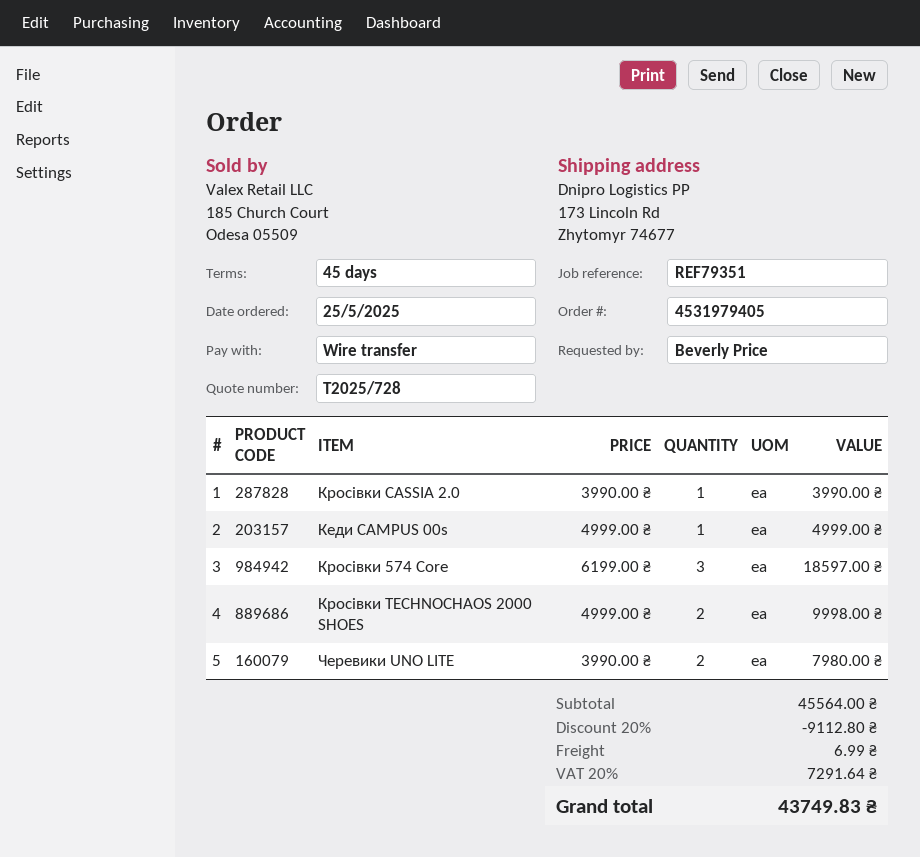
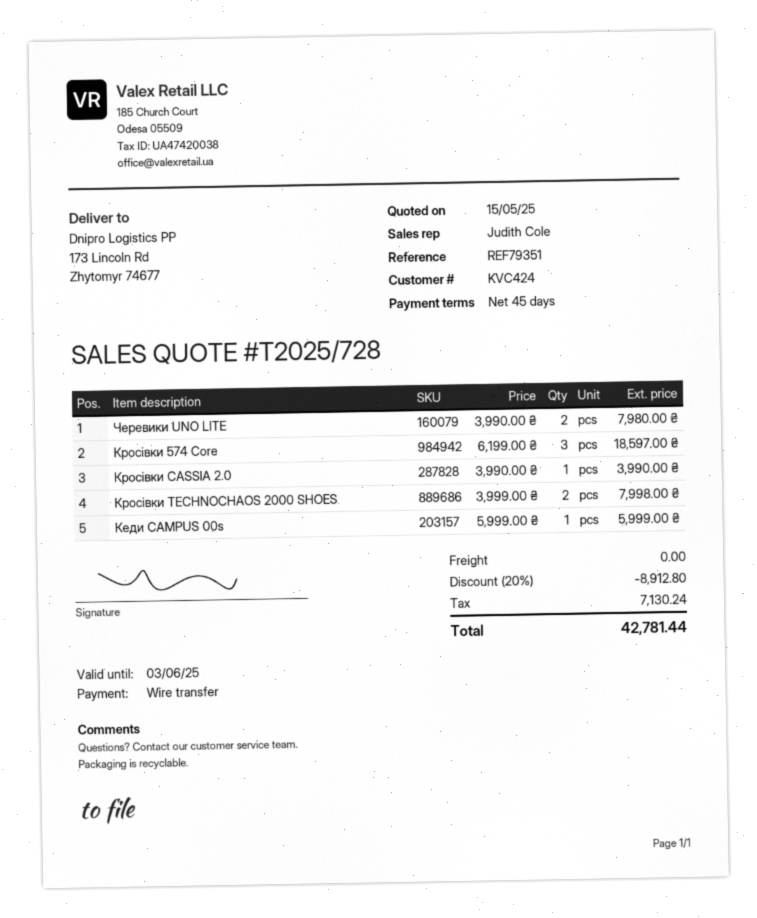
Кеди CAMPUS 00s: 1 x 4999.00 = 4999.00 -> 1 x 5999.00 = 5999.00
Кросівки TECHNOCHAOS 2000 SHOES: 2 x 4999.00 = 9998.00 -> 2 x 3999.00 = 7998.00
discount: 20% = 9112.80 -> 20% = 8912.80
shipping: 6.99 -> 0.00
tax: 7291.64 -> 7130.24
total: 43749.83 -> 42781.44

